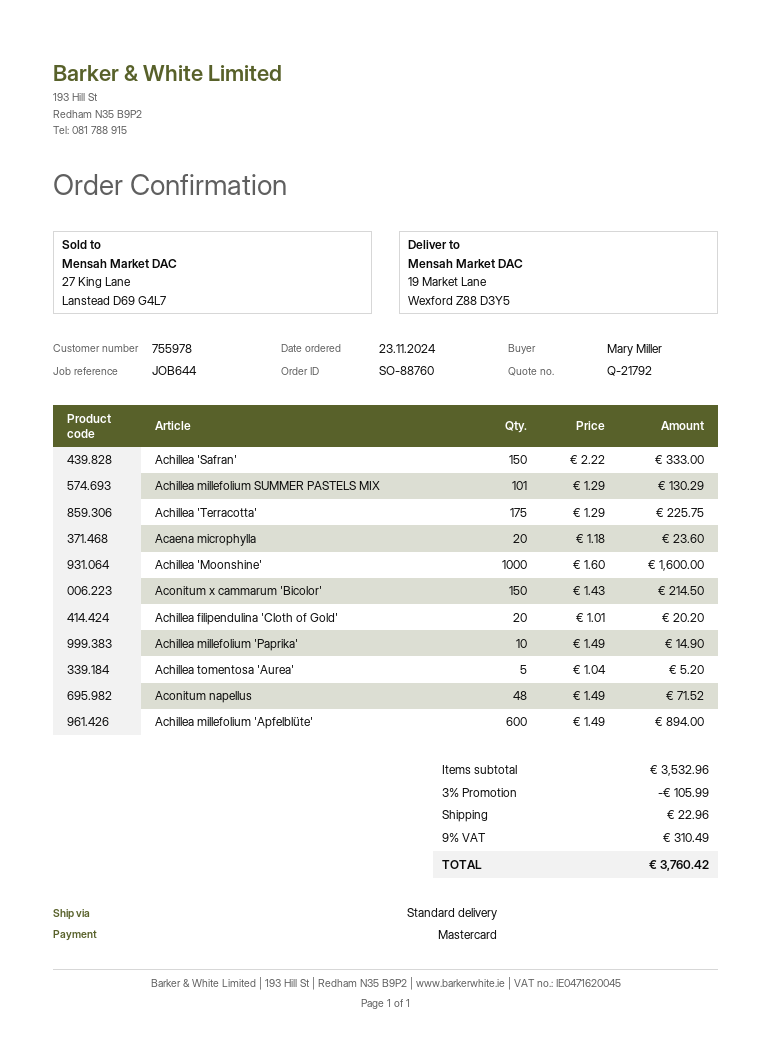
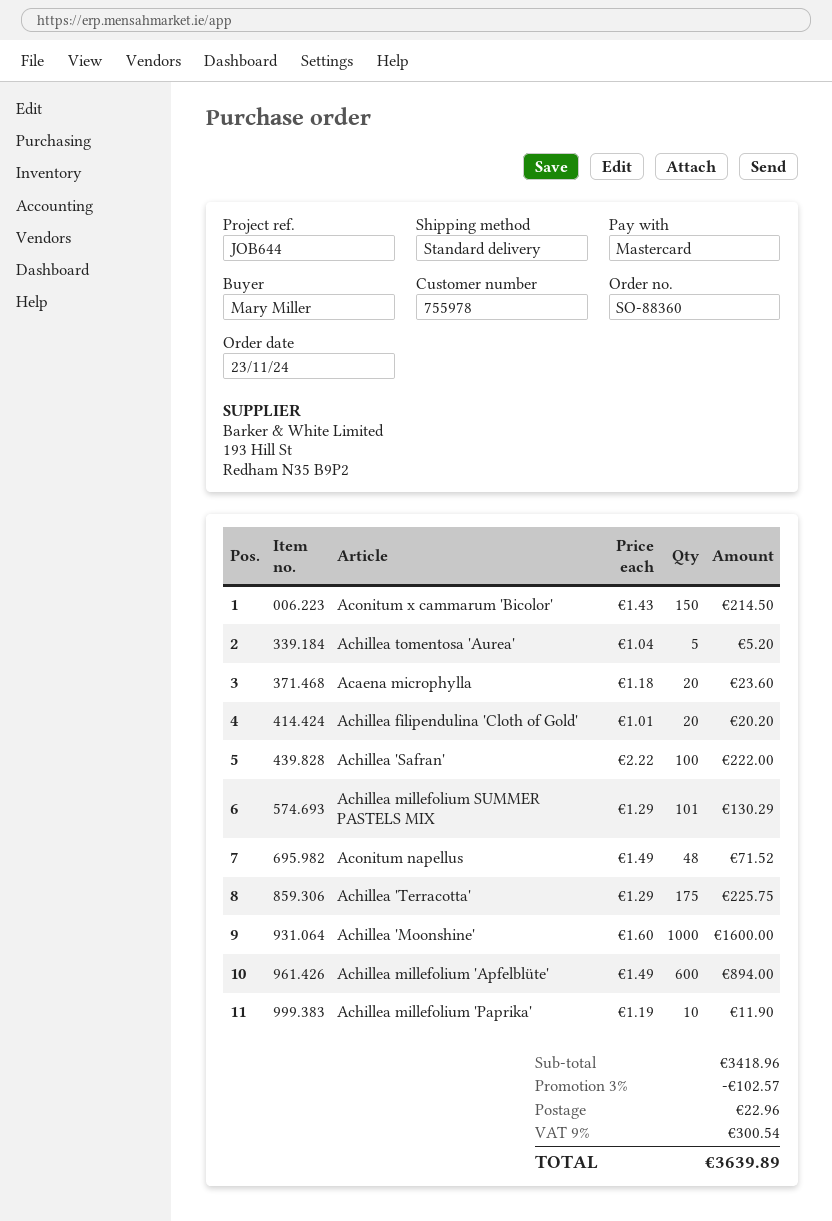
order number: SO-88760 -> SO-88360
Achillea 'Safran': 150 x 2.22 = 333.00 -> 100 x 2.22 = 222.00
Achillea millefolium 'Paprika': 10 x 1.49 = 14.90 -> 10 x 1.19 = 11.90
subtotal: 3532.96 -> 3418.96
discount: 3% = 105.99 -> 3% = 102.57
tax: 9% = 310.49 -> 9% = 300.54
total: 3760.42 -> 3639.89

